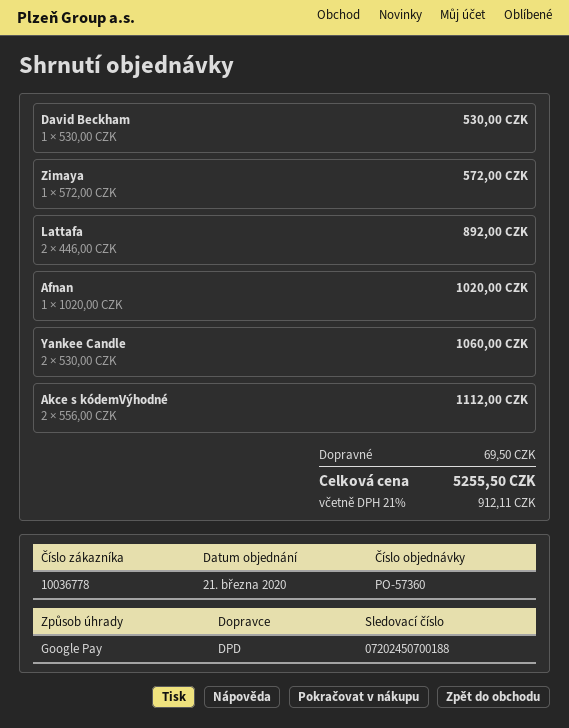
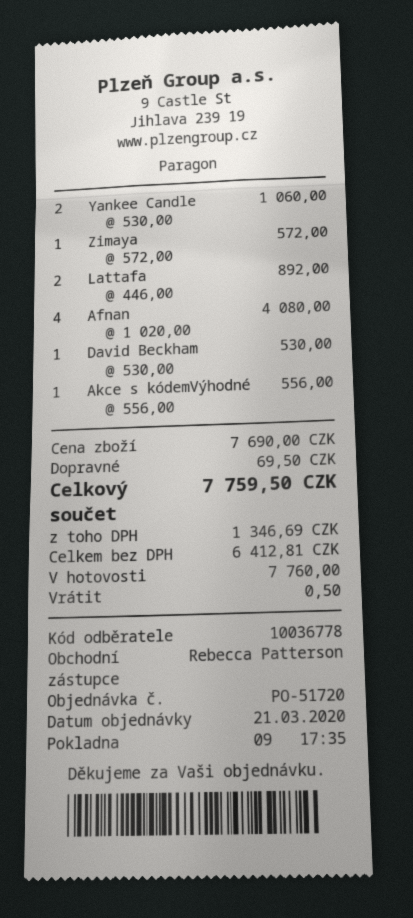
order number: PO-57360 -> PO-51720
payment method: Google Pay -> cash
Afnan: 1 x 1020.00 = 1020.00 -> 4 x 1020.00 = 4080.00
Akce s kódemVýhodné: 2 x 556.00 = 1112.00 -> 1 x 556.00 = 556.00
tax: 912.11 -> 1346.69
total: 5255.50 -> 7759.50

